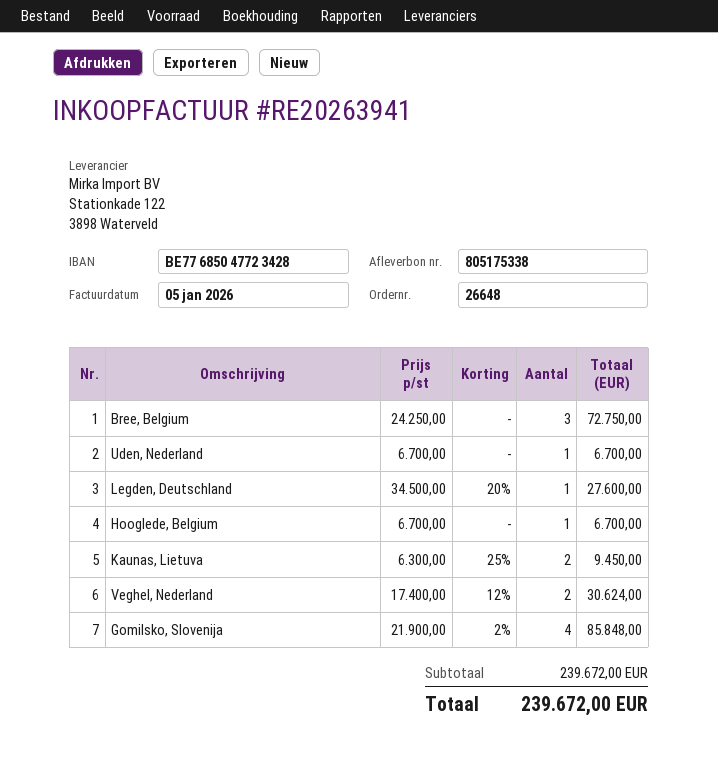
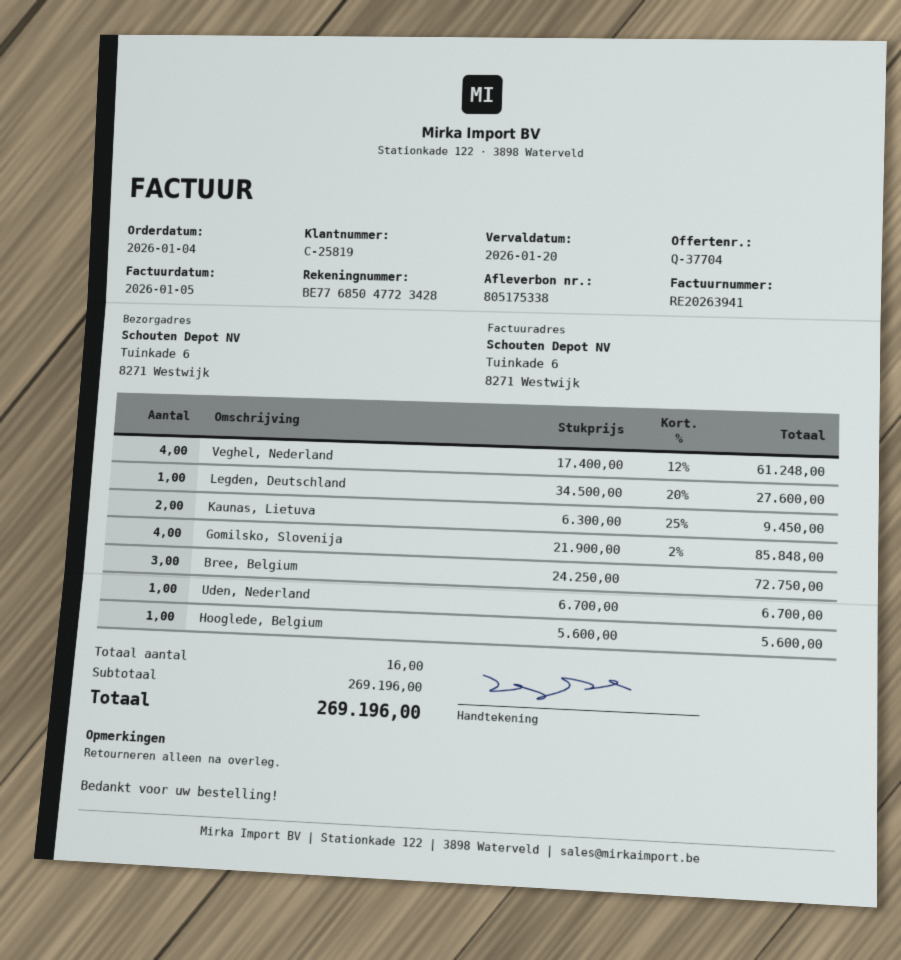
Hooglede, Belgium: 1 x 6700.00 = 6700.00 -> 1 x 5600.00 = 5600.00
Veghel, Nederland: 2 x 17400.00 - 12% = 30624.00 -> 4 x 17400.00 - 12% = 61248.00
subtotal: 239672.00 -> 269196.00
total: 239672.00 -> 269196.00

